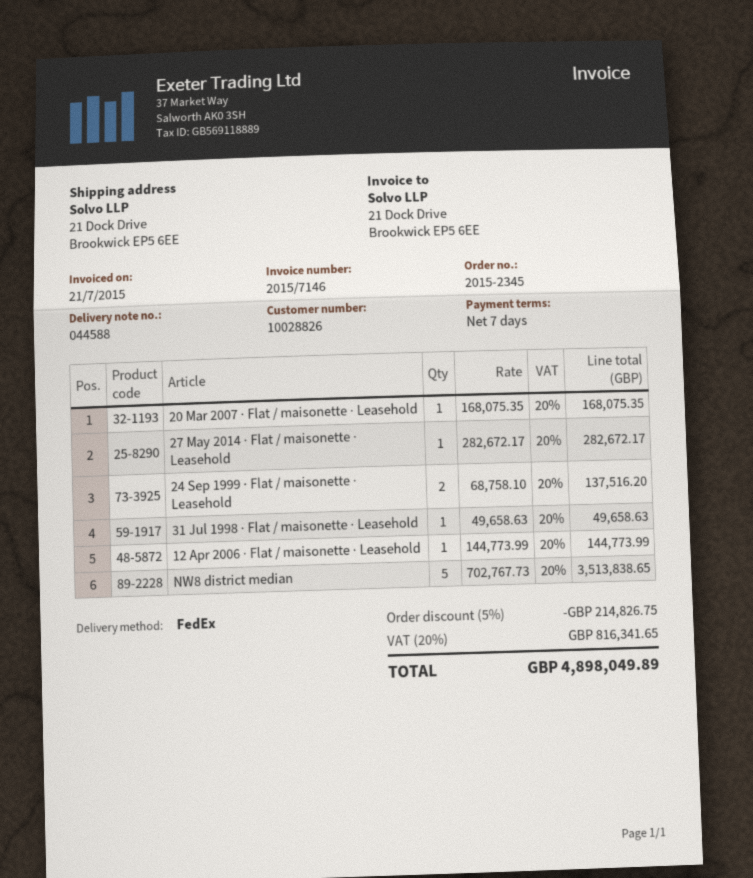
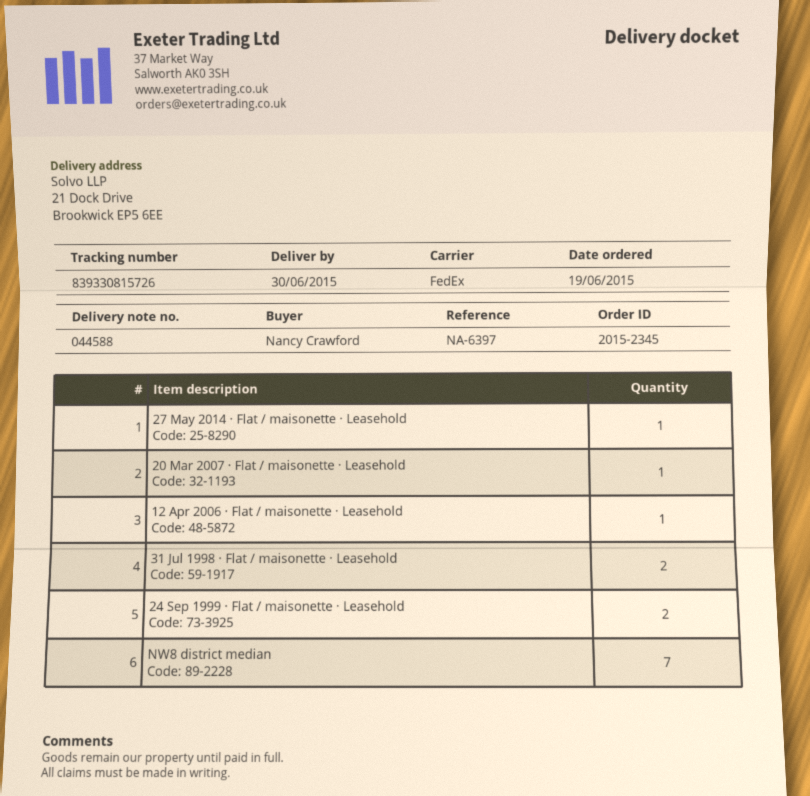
31 Jul 1998 · Flat / maisonette · Leasehold: 1 -> 2
NW8 district median: 5 -> 7

